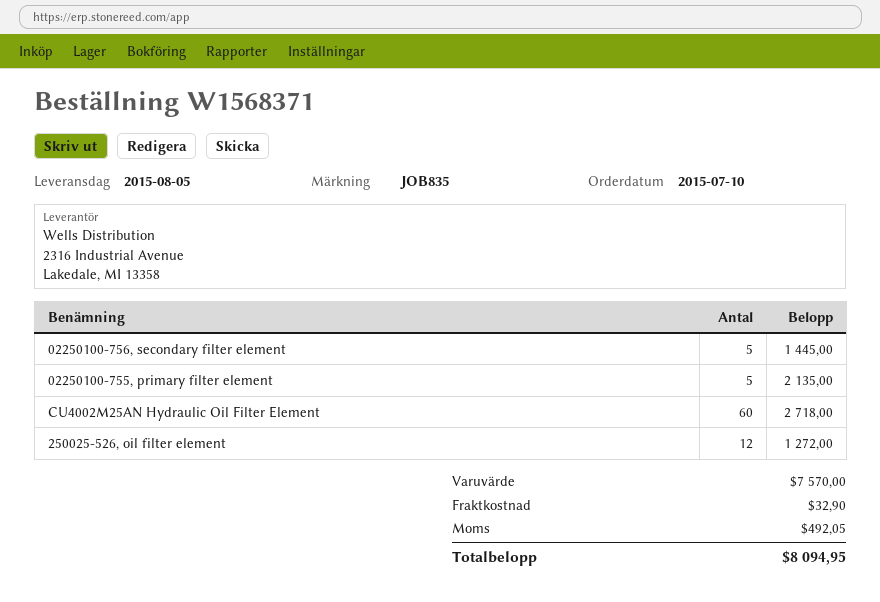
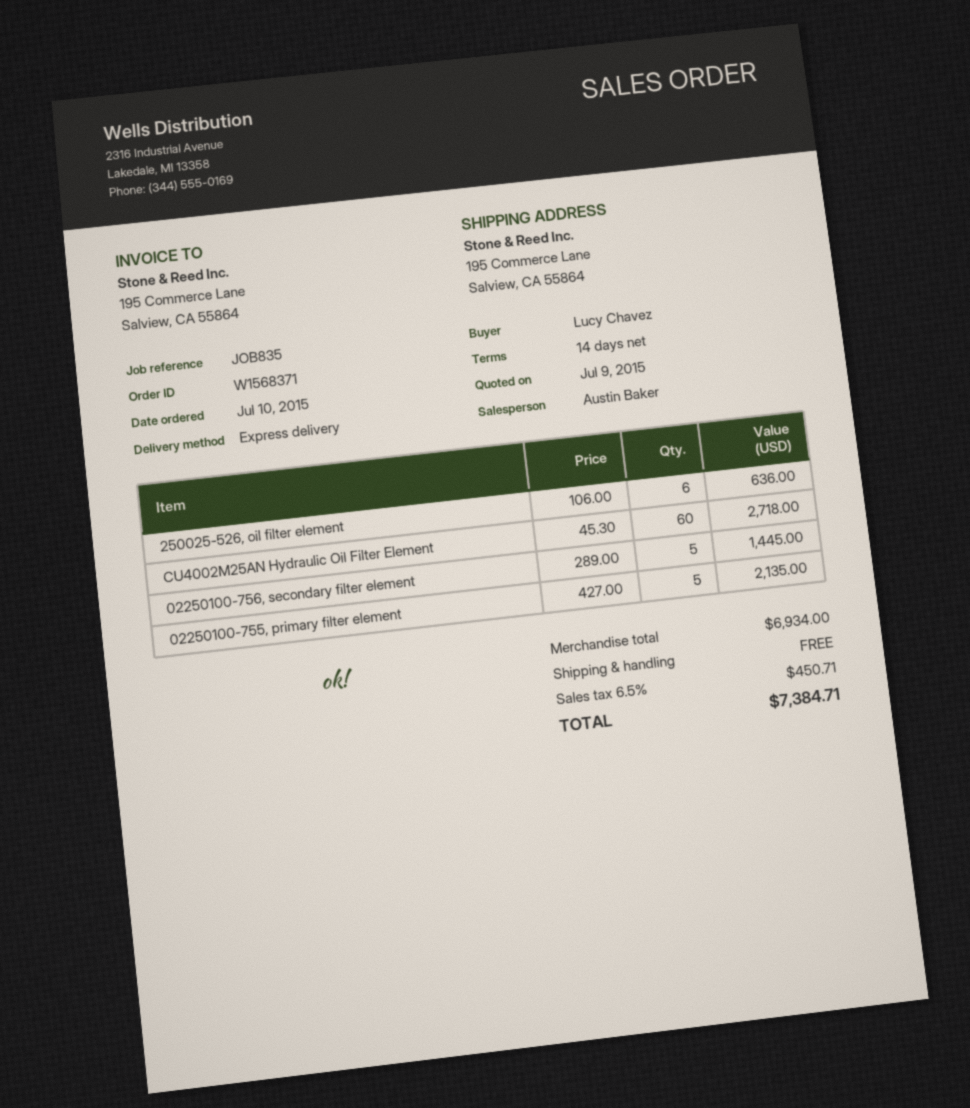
250025-526, oil filter element: 12 for 1272.00 -> 6 for 636.00
subtotal: 7570.00 -> 6934.00
shipping: 32.90 -> 0.00
tax: 492.05 -> 450.71
total: 8094.95 -> 7384.71

